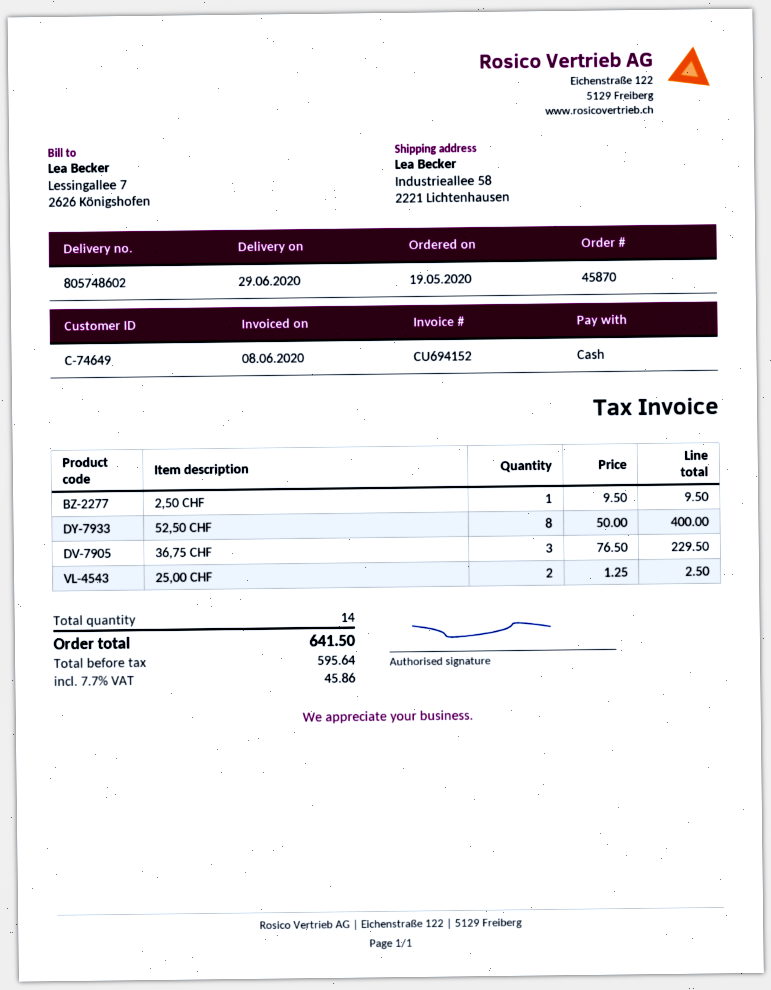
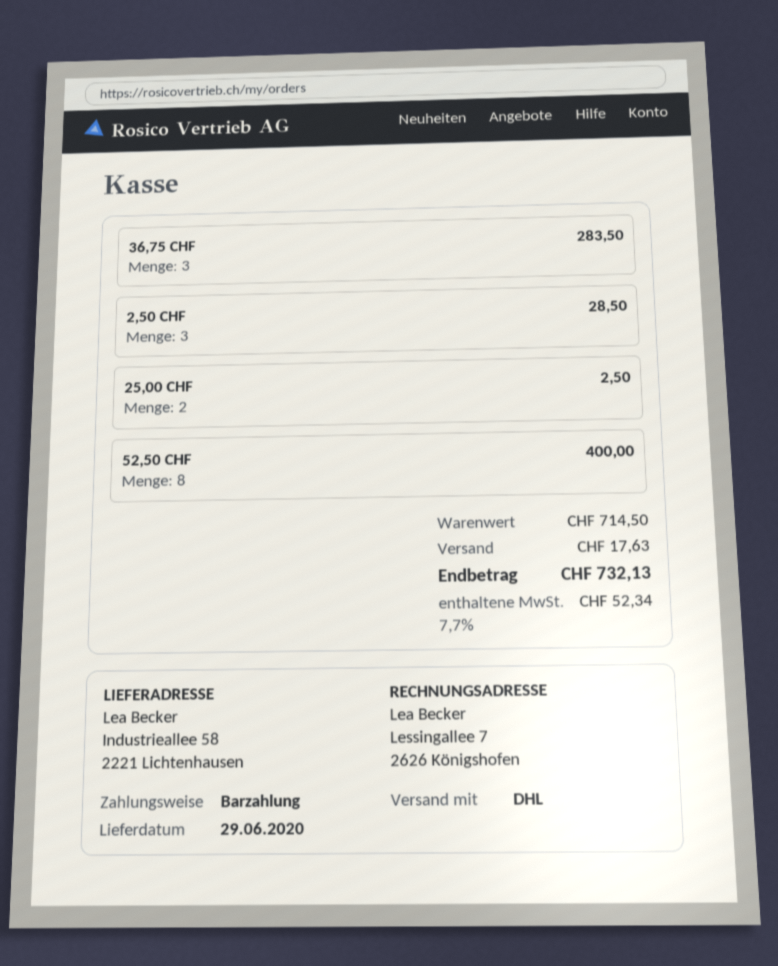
2,50 CHF: 1 for 9.50 -> 3 for 28.50
36,75 CHF: 3 for 229.50 -> 3 for 283.50
shipping: none -> 17.63
tax: 7.7% = 45.86 -> 7.7% = 52.34
total: 641.50 -> 732.13

